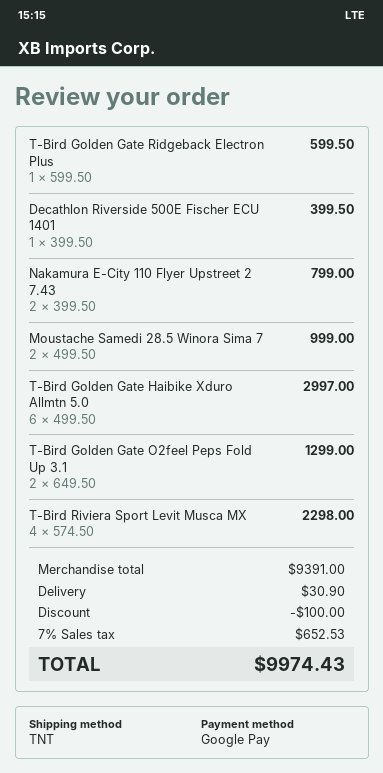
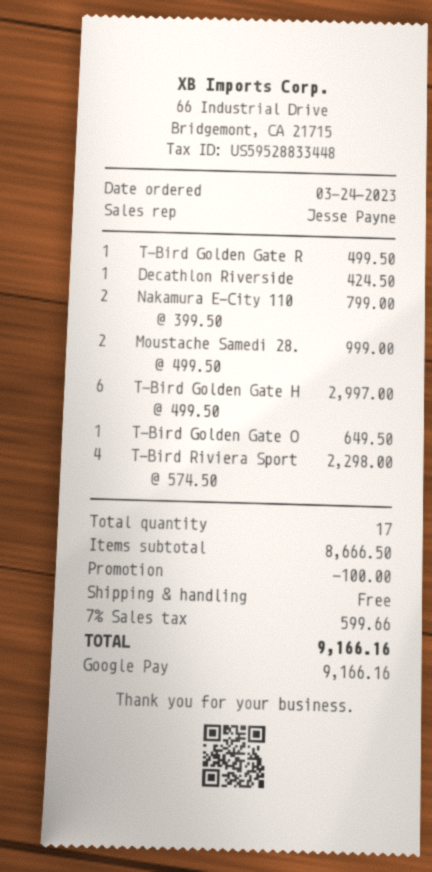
T-Bird Golden Gate Ridgeback Electron Plus: 1 x 599.50 = 599.50 -> 1 x 499.50 = 499.50
Decathlon Riverside 500E Fischer ECU 1401: 1 x 399.50 = 399.50 -> 1 x 424.50 = 424.50
T-Bird Golden Gate O2feel Peps Fold Up 3.1: 2 x 649.50 = 1299.00 -> 1 x 649.50 = 649.50
subtotal: 9391.00 -> 8666.50
shipping: 30.90 -> 0.00
tax: 7% = 652.53 -> 7% = 599.66
total: 9974.43 -> 9166.16

